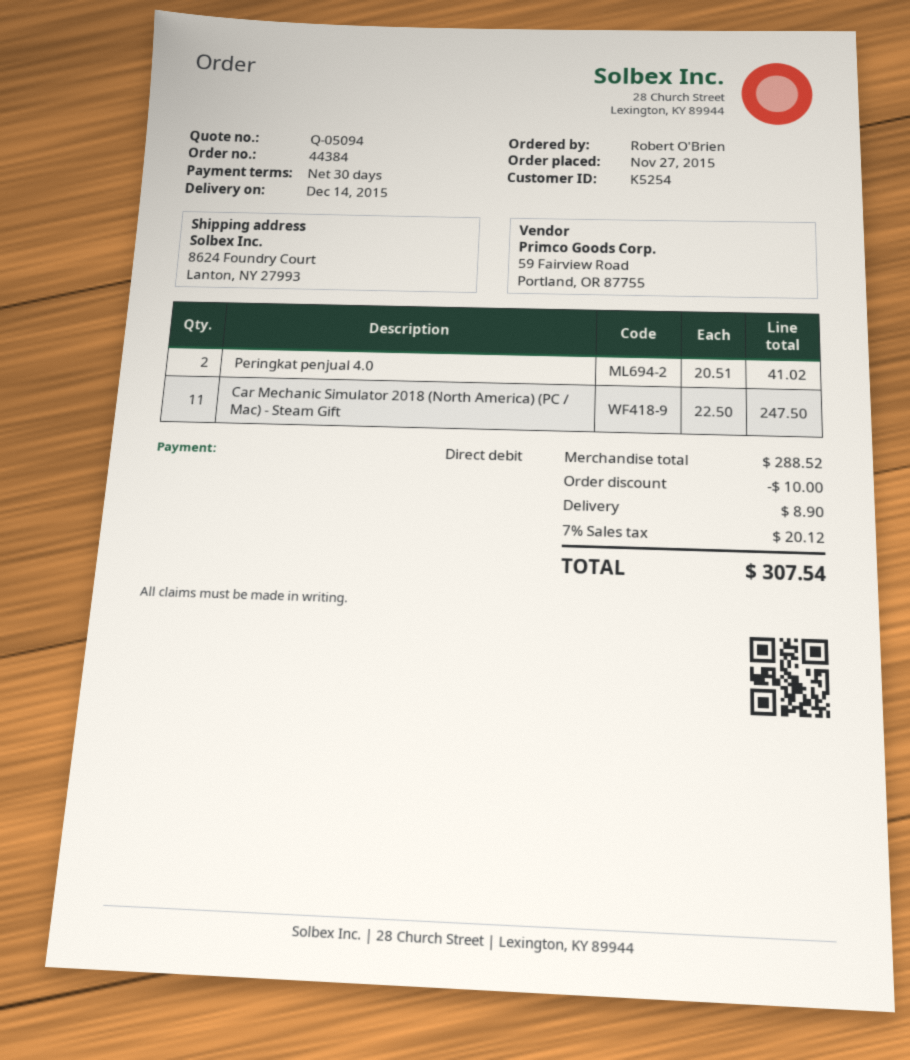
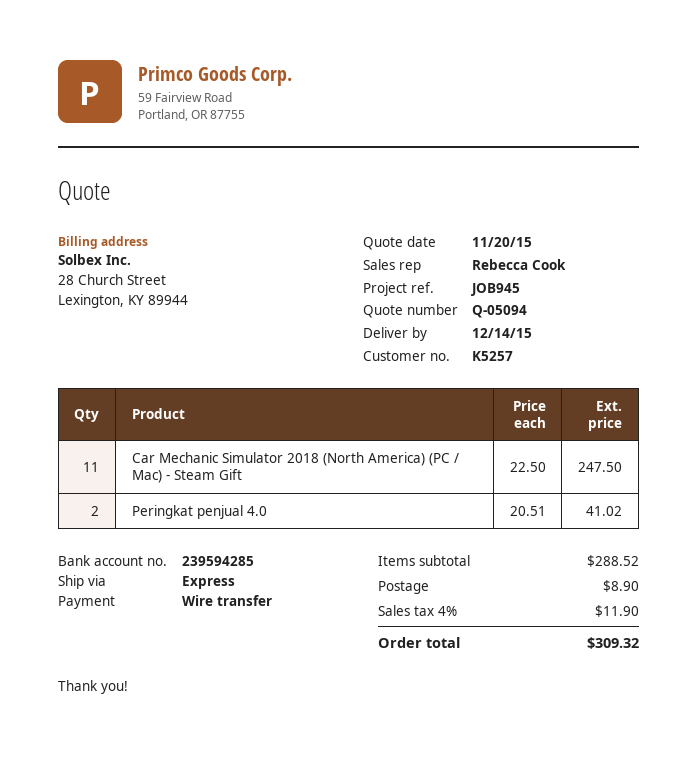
customer number: K5254 -> K5257
payment method: direct debit -> bank transfer
discount: 10.00 -> none
tax: 7% = 20.12 -> 4% = 11.90
total: 307.54 -> 309.32

